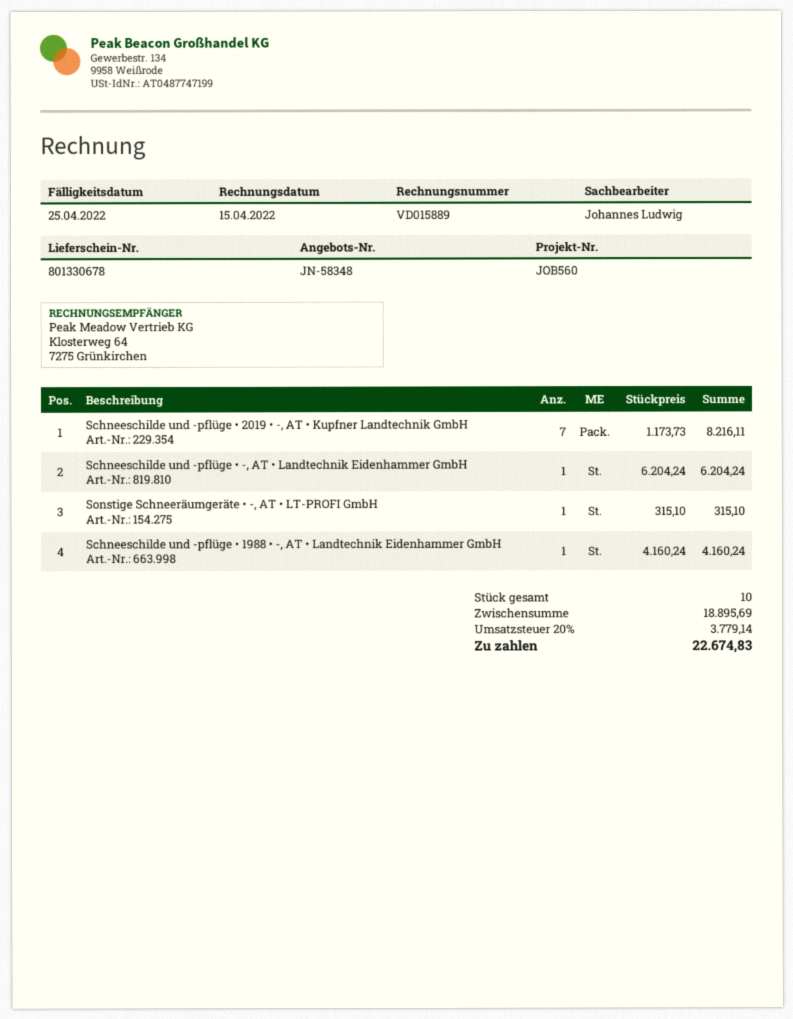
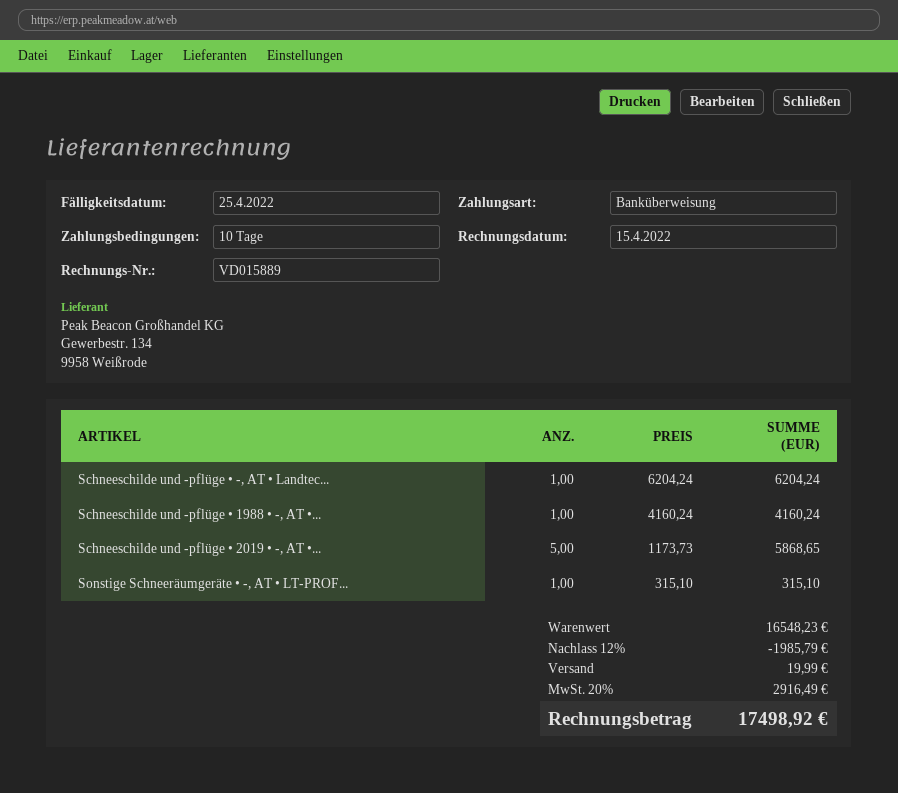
Schneeschilde und -pflüge • 2019 • -, AT • Kupfner Landtechnik GmbH: 7 x 1173.73 = 8216.11 -> 5 x 1173.73 = 5868.65
subtotal: 18895.69 -> 16548.23
discount: none -> 12% = 1985.79
shipping: none -> 19.99
tax: 20% = 3779.14 -> 20% = 2916.49
total: 22674.83 -> 17498.92

